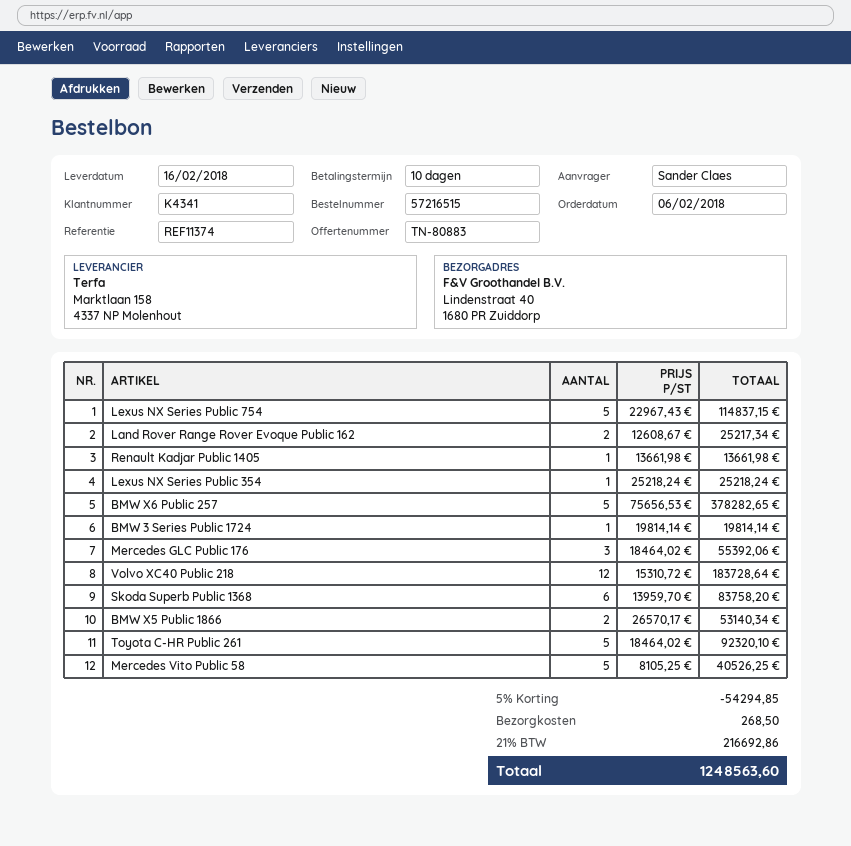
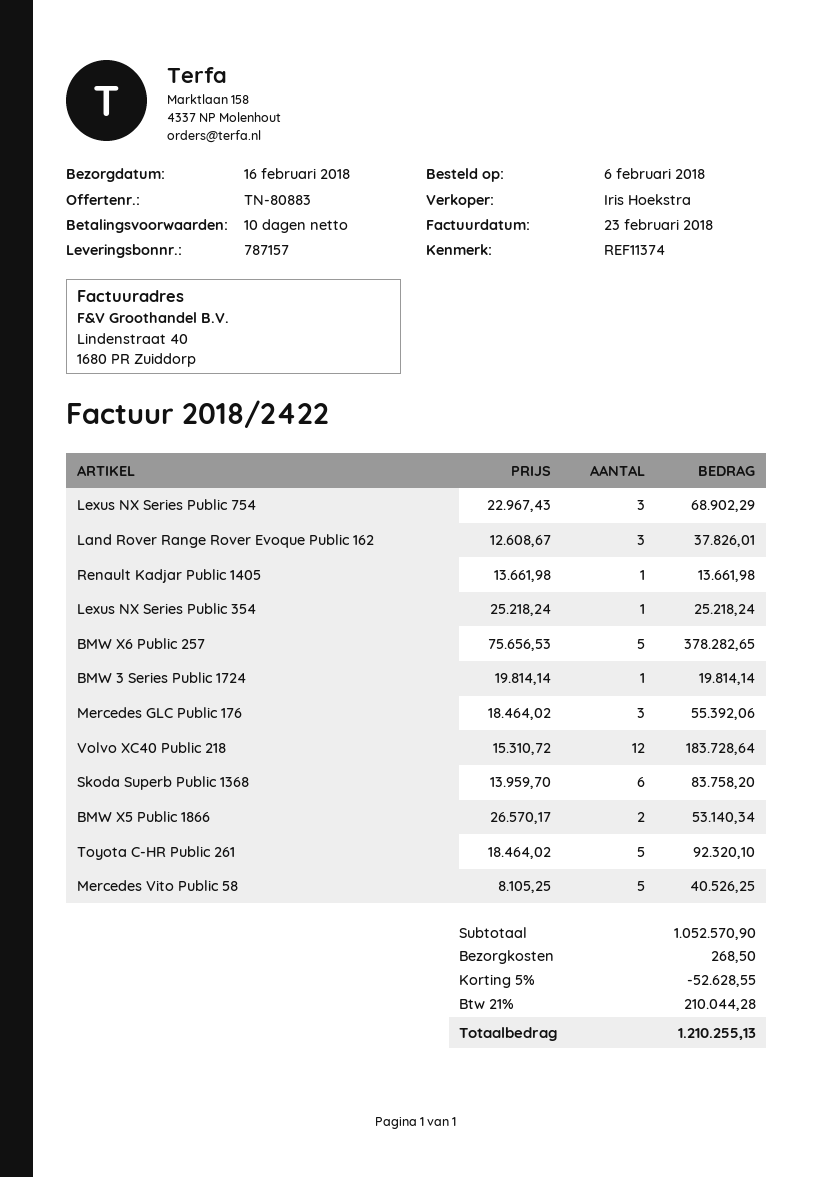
Lexus NX Series Public 754: 5 x 22967.43 = 114837.15 -> 3 x 22967.43 = 68902.29
Land Rover Range Rover Evoque Public 162: 2 x 12608.67 = 25217.34 -> 3 x 12608.67 = 37826.01
discount: 5% = 54294.85 -> 5% = 52628.55
tax: 21% = 216692.86 -> 21% = 210044.28
total: 1248563.60 -> 1210255.13

